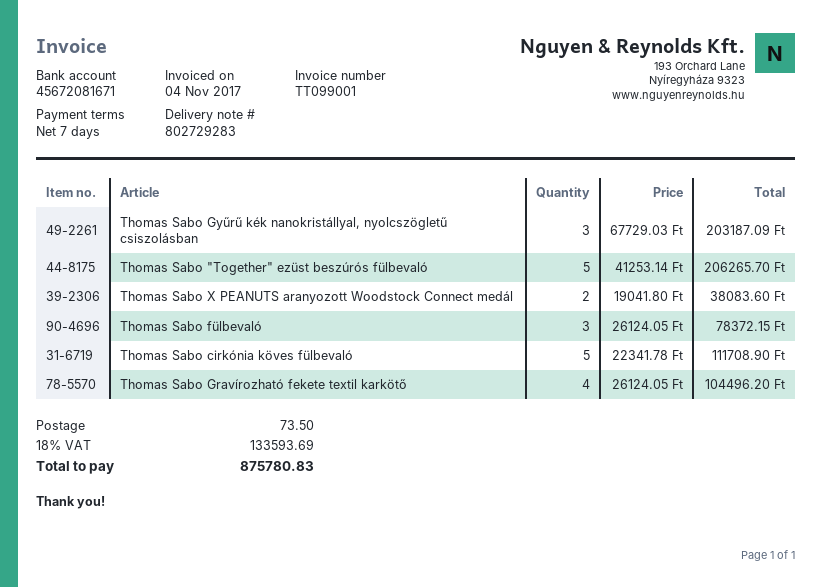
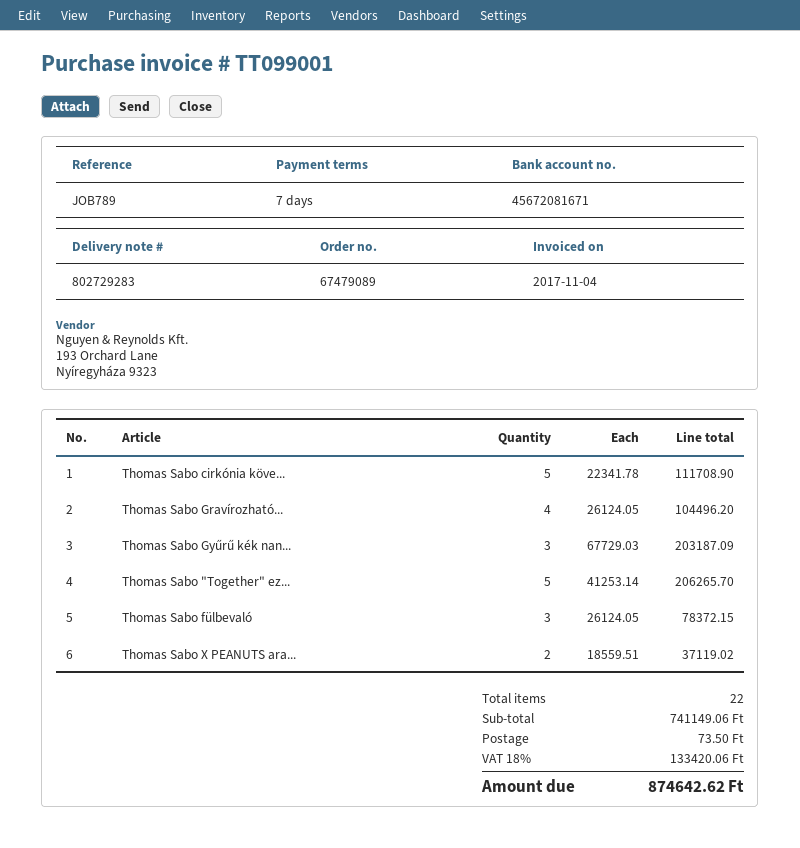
Thomas Sabo X PEANUTS aranyozott Woodstock Connect medál: 2 x 19041.80 = 38083.60 -> 2 x 18559.51 = 37119.02
tax: 18% = 133593.69 -> 18% = 133420.06
total: 875780.83 -> 874642.62

